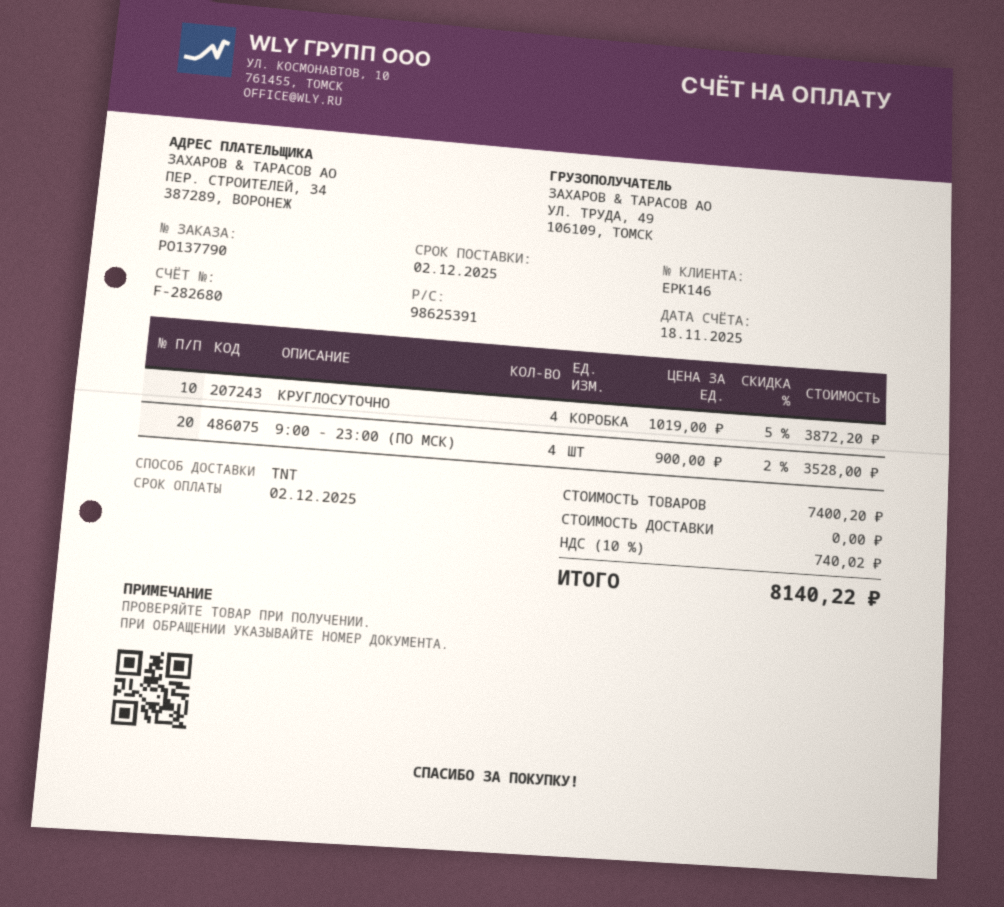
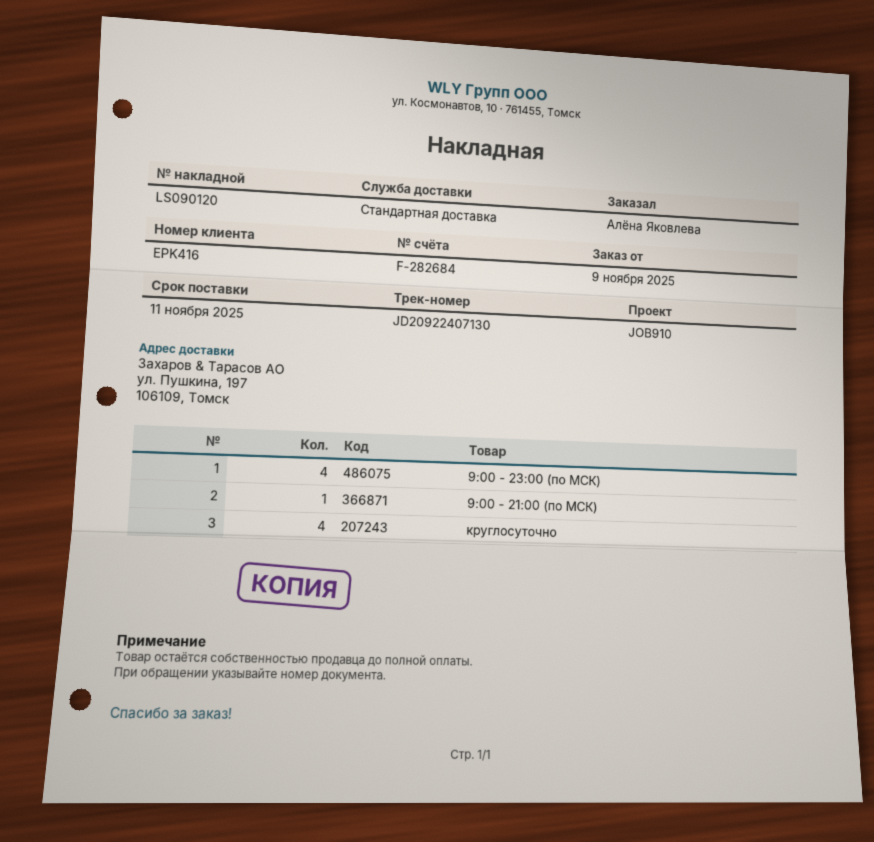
delivery date: 2025-12-02 -> 2025-11-11
invoice number: F-282680 -> F-282684
customer number: EPK146 -> EPK416
shipping method: TNT -> standard
ship to: УЛ. ТРУДА, 49, 106109, ТОМСК -> ул. Пушкина, 197, 106109, Томск
9:00 - 21:00 (по МСК): none -> 1

